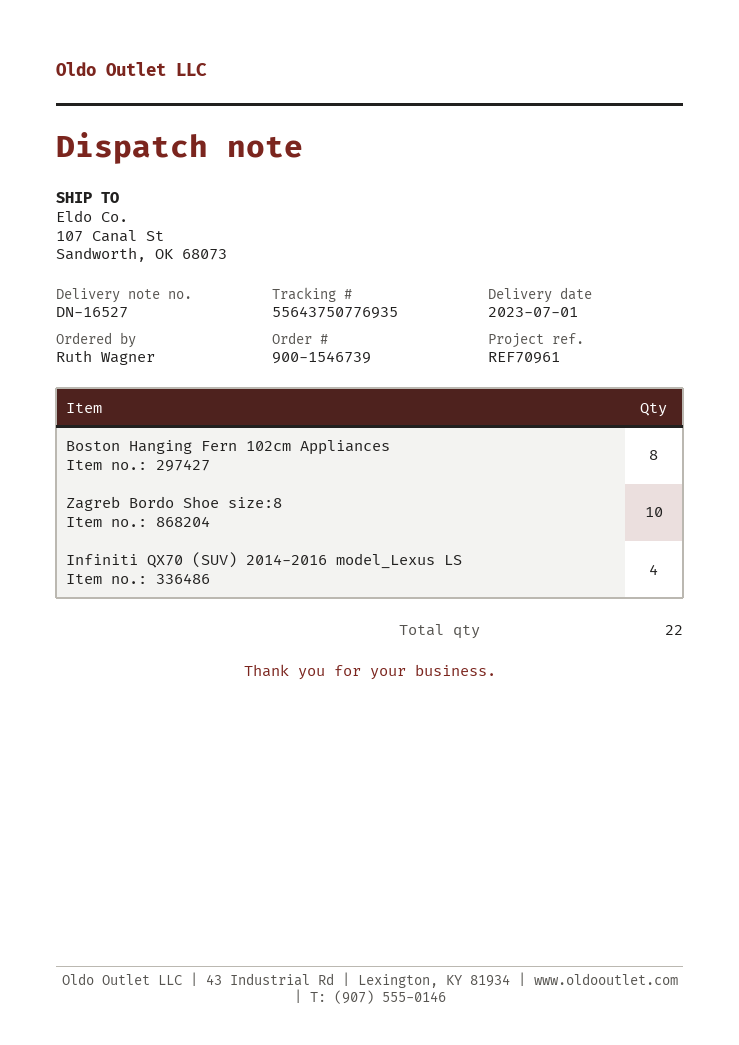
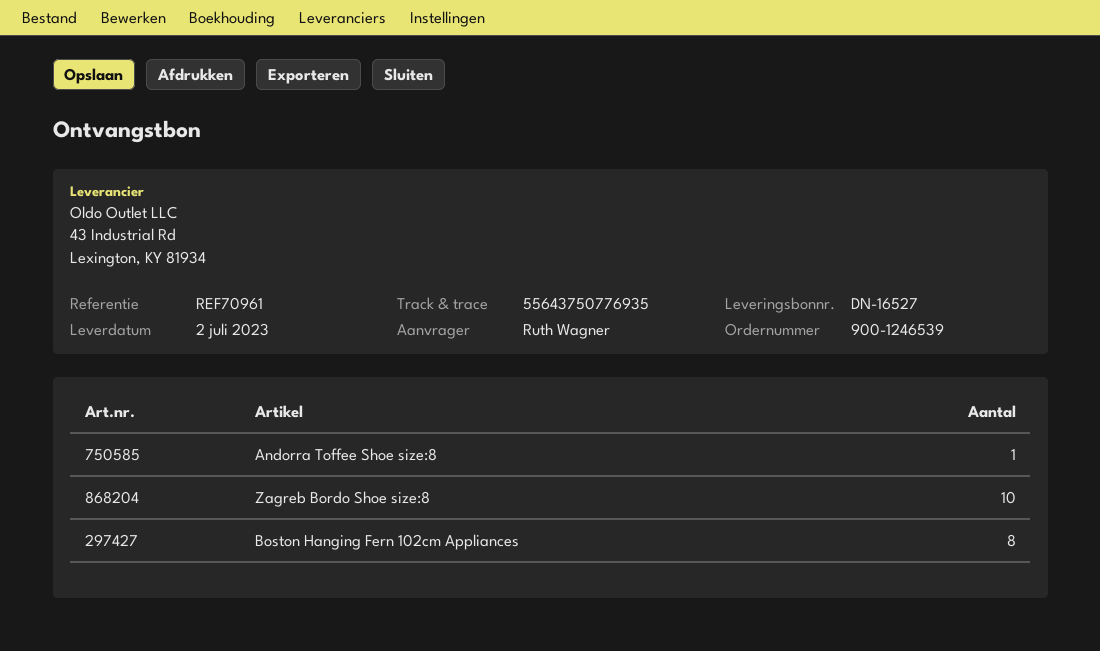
order number: 900-1546739 -> 900-1246539
delivery date: 2023-07-01 -> 2023-07-02
Infiniti QX70 (SUV) 2014-2016 model_Lexus LS: 4 -> none
Andorra Toffee Shoe size:8: none -> 1

